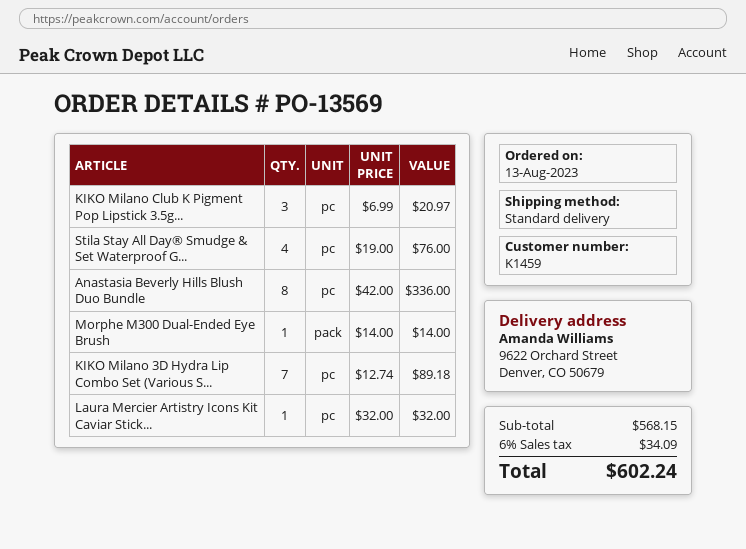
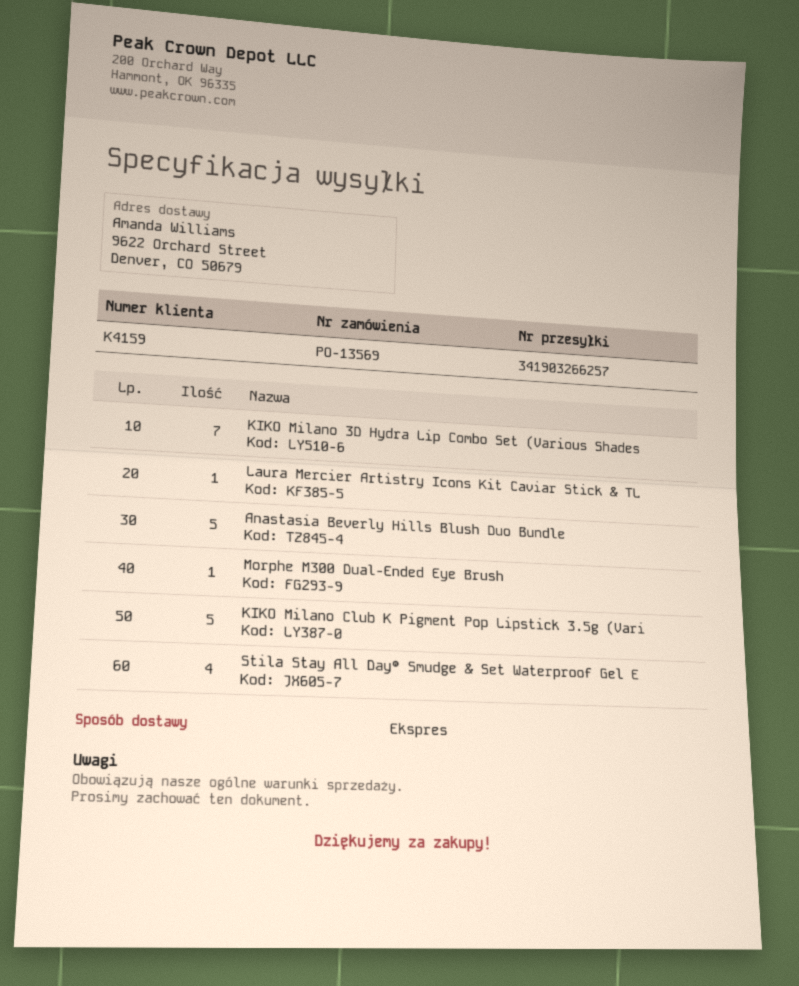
customer number: K1459 -> K4159
shipping method: standard -> express
KIKO Milano Club K Pigment Pop Lipstick 3.5g...: 3 -> 5
Anastasia Beverly Hills Blush Duo Bundle: 8 -> 5

